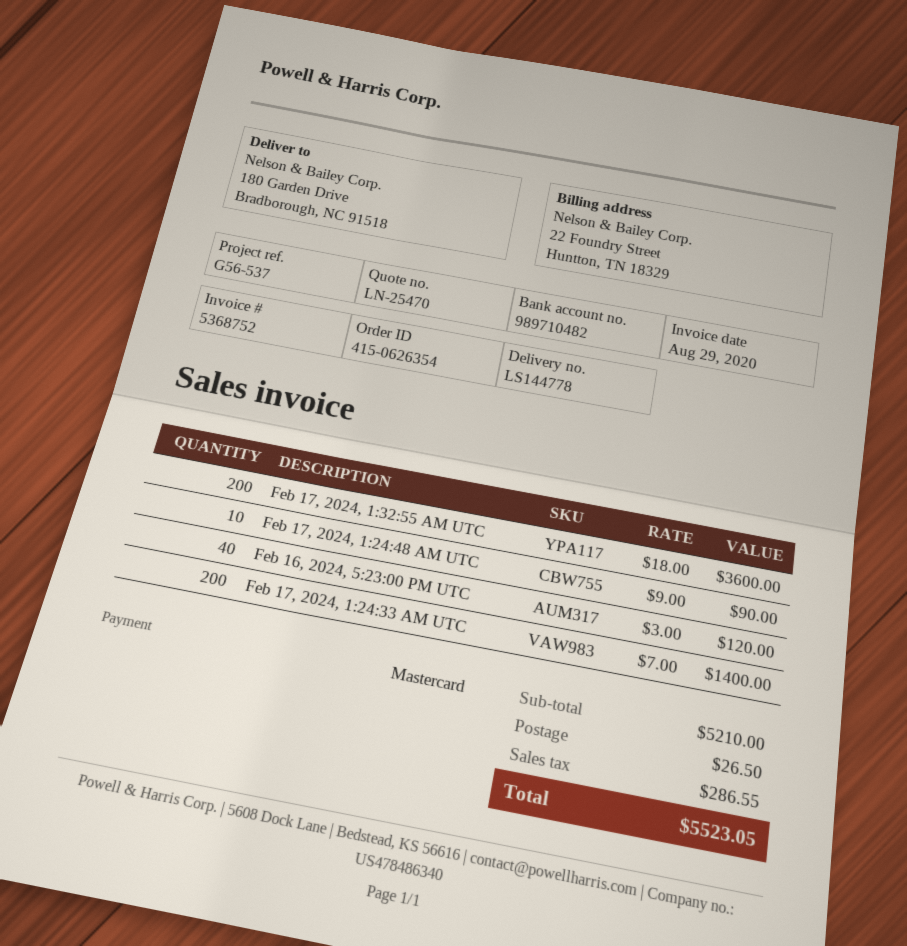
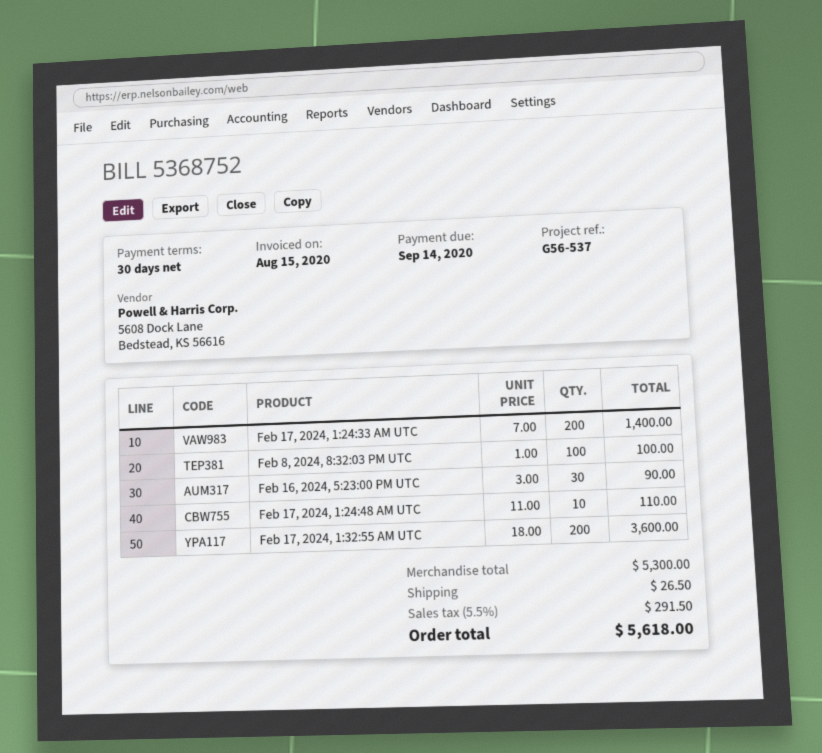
invoice date: 2020-08-29 -> 2020-08-15
Feb 17, 2024, 1:24:48 AM UTC: 10 x 9.00 = 90.00 -> 10 x 11.00 = 110.00
Feb 16, 2024, 5:23:00 PM UTC: 40 x 3.00 = 120.00 -> 30 x 3.00 = 90.00
Feb 8, 2024, 8:32:03 PM UTC: none -> 100 x 1.00 = 100.00
subtotal: 5210.00 -> 5300.00
tax: 286.55 -> 291.50
total: 5523.05 -> 5618.00

